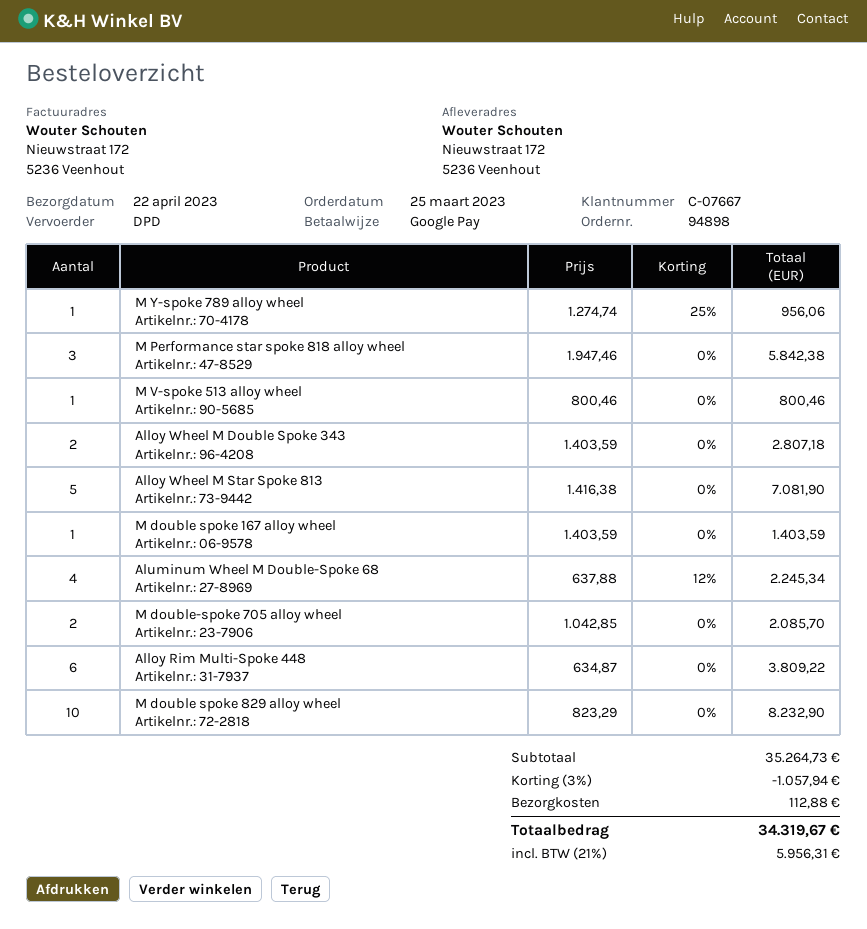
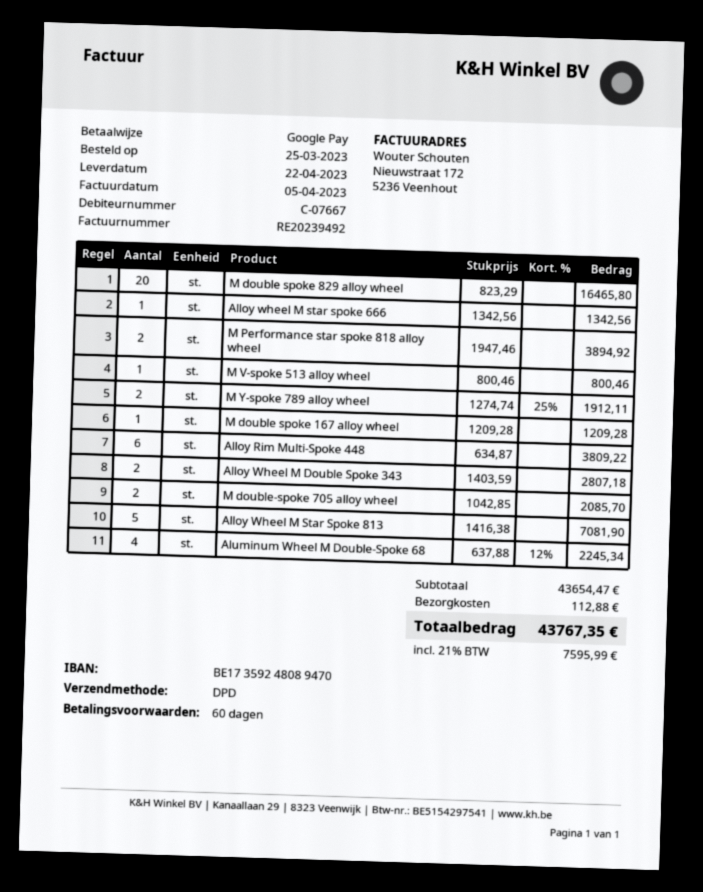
M Y-spoke 789 alloy wheel: 1 x 1274.74 - 25% = 956.06 -> 2 x 1274.74 - 25% = 1912.11
M Performance star spoke 818 alloy wheel: 3 x 1947.46 = 5842.38 -> 2 x 1947.46 = 3894.92
M double spoke 167 alloy wheel: 1 x 1403.59 = 1403.59 -> 1 x 1209.28 = 1209.28
M double spoke 829 alloy wheel: 10 x 823.29 = 8232.90 -> 20 x 823.29 = 16465.80
Alloy wheel M star spoke 666: none -> 1 x 1342.56 = 1342.56
subtotal: 35264.73 -> 43654.47
discount: 3% = 1057.94 -> none
tax: 21% = 5956.31 -> 21% = 7595.99
total: 34319.67 -> 43767.35

